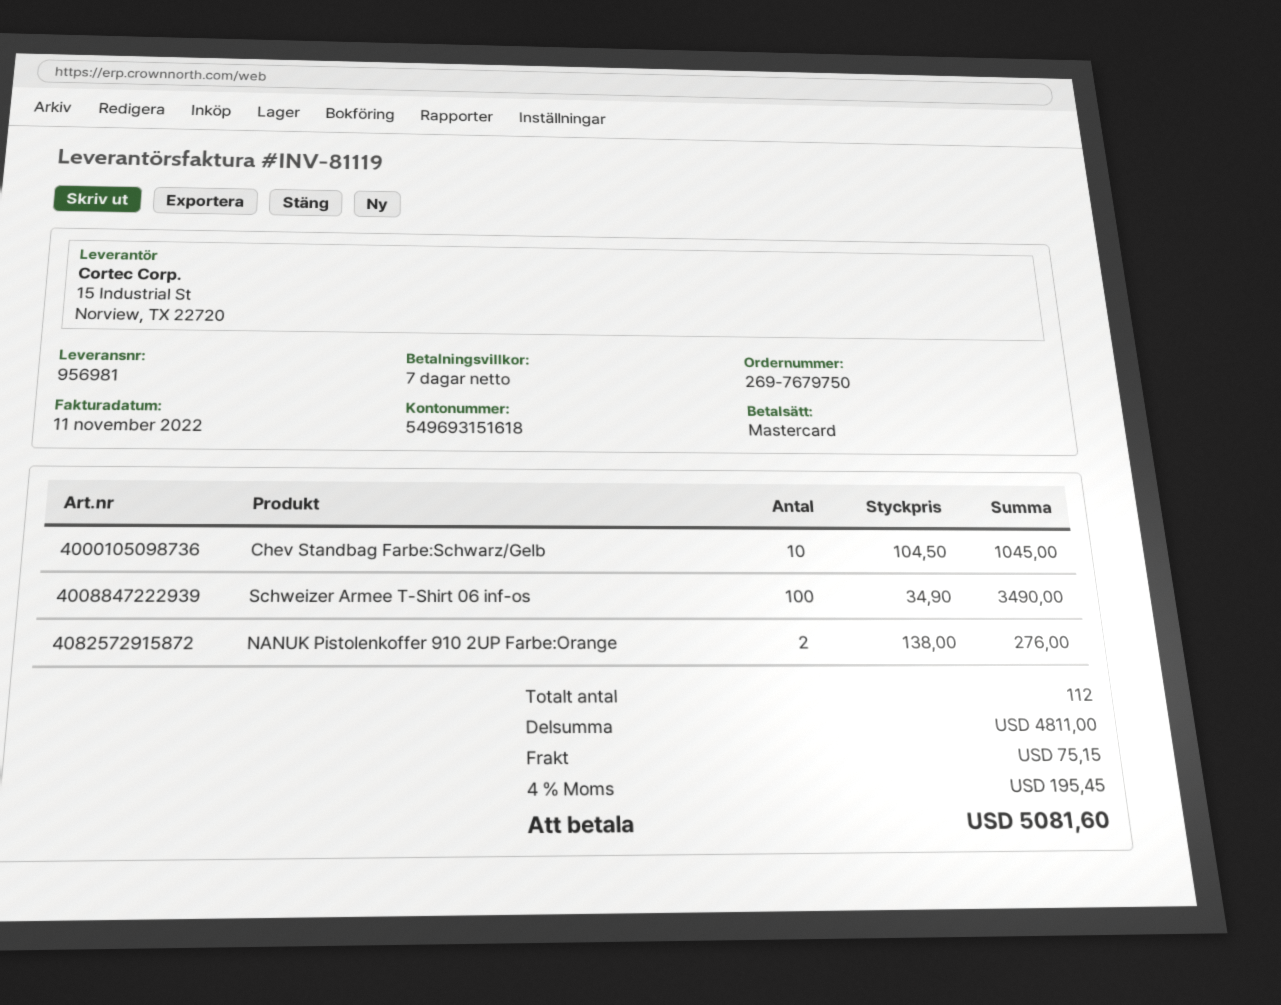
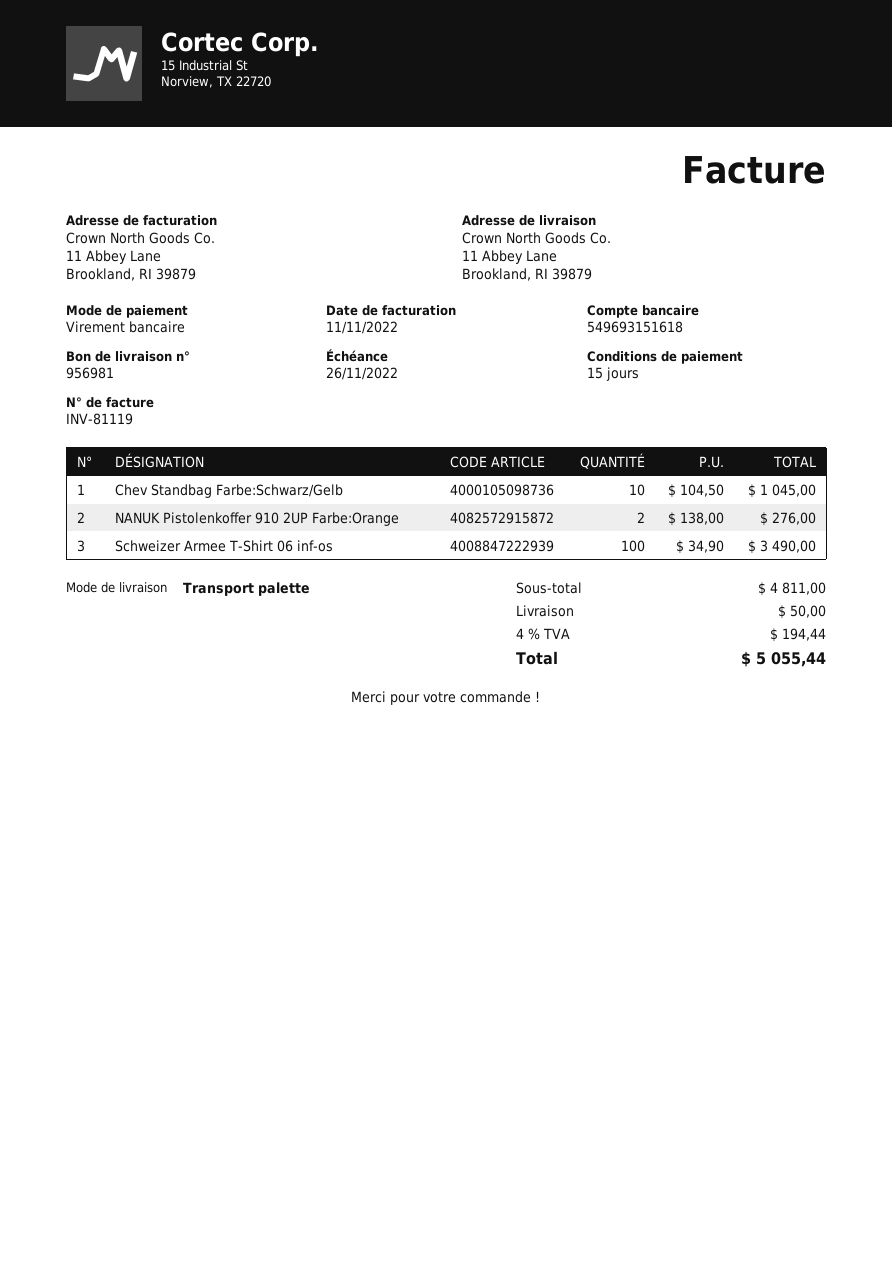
payment terms: 7 days -> 15 days
payment method: Mastercard -> bank transfer
shipping: 75.15 -> 50.00
tax: 4% = 195.45 -> 4% = 194.44
total: 5081.60 -> 5055.44

